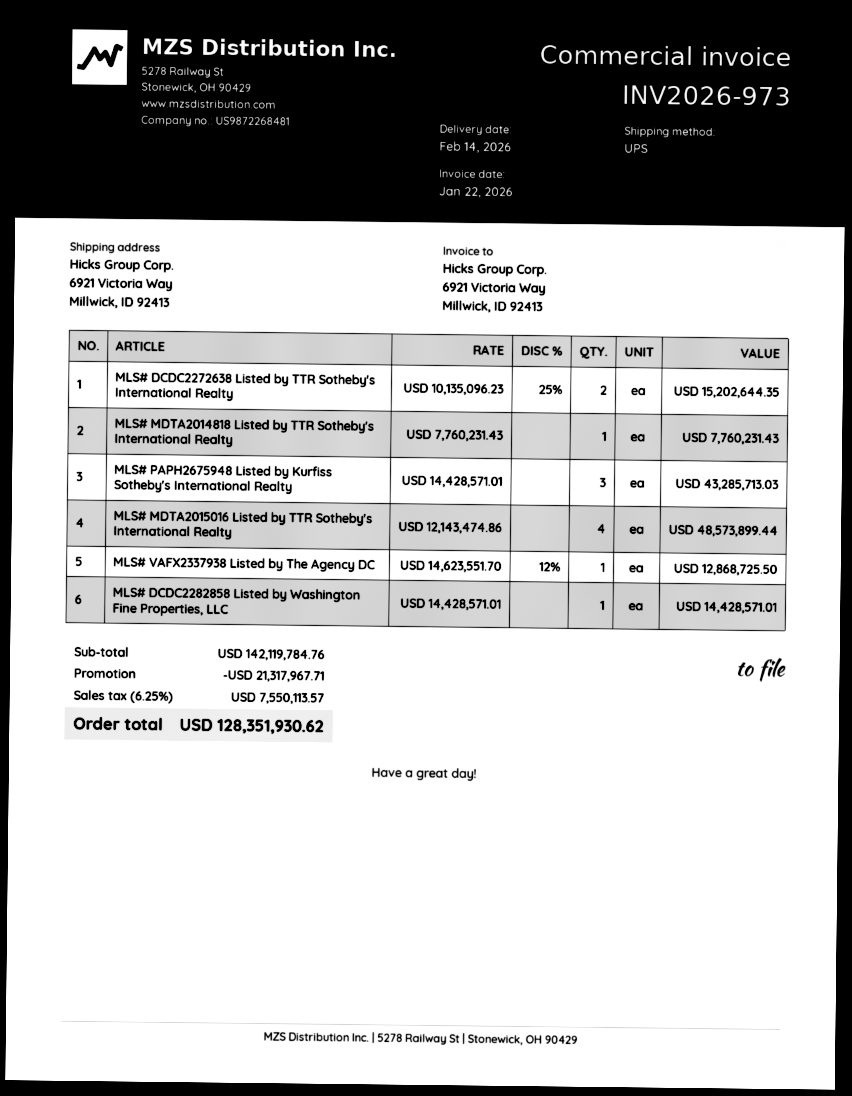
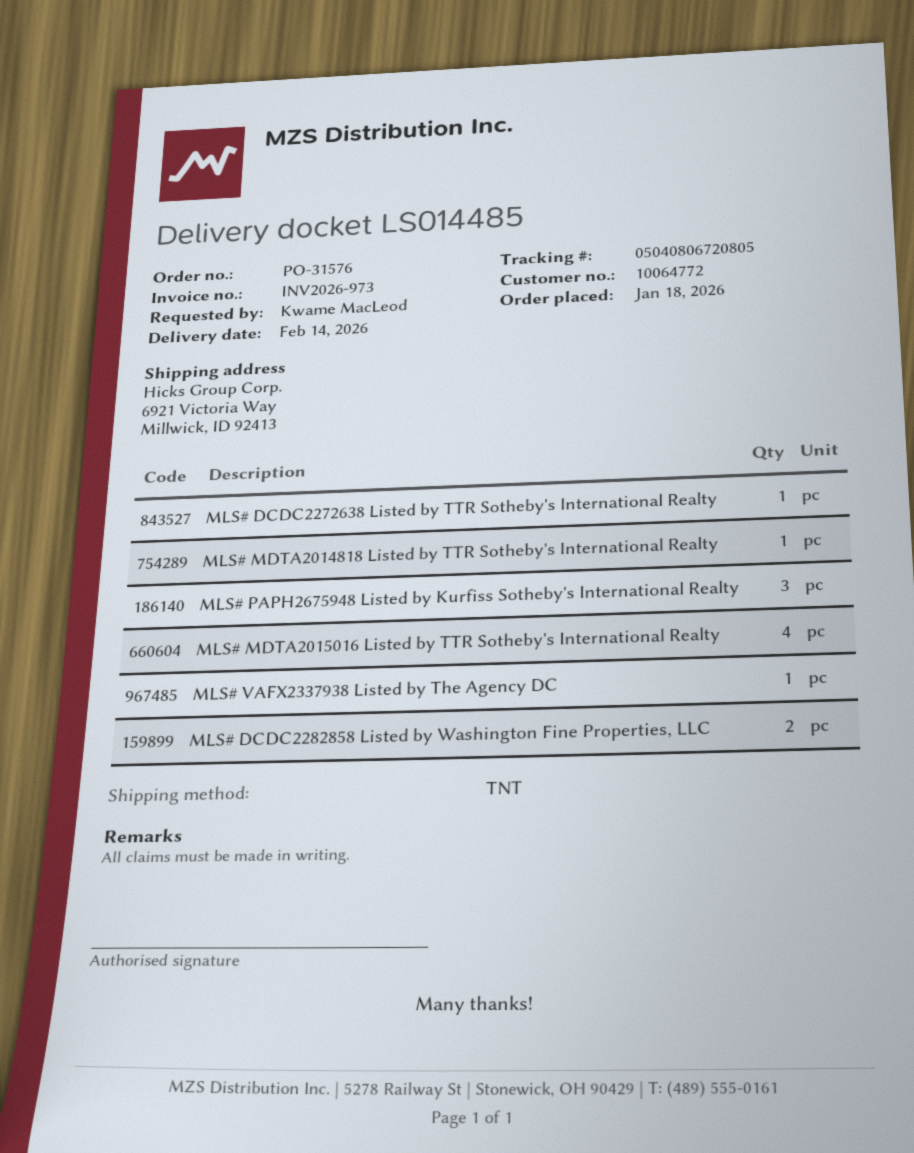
shipping method: UPS -> TNT
MLS# DCDC2272638 Listed by TTR Sotheby's International Realty: 2 -> 1
MLS# DCDC2282858 Listed by Washington Fine Properties, LLC: 1 -> 2

